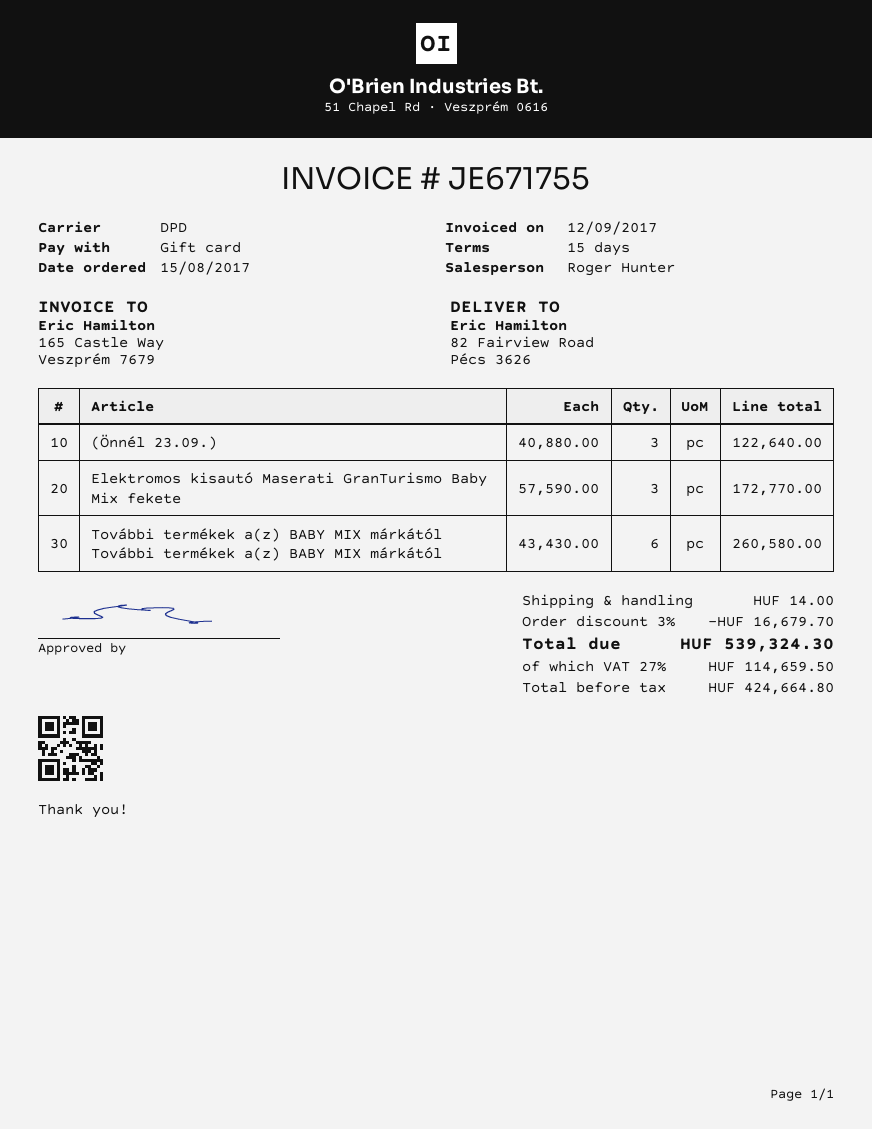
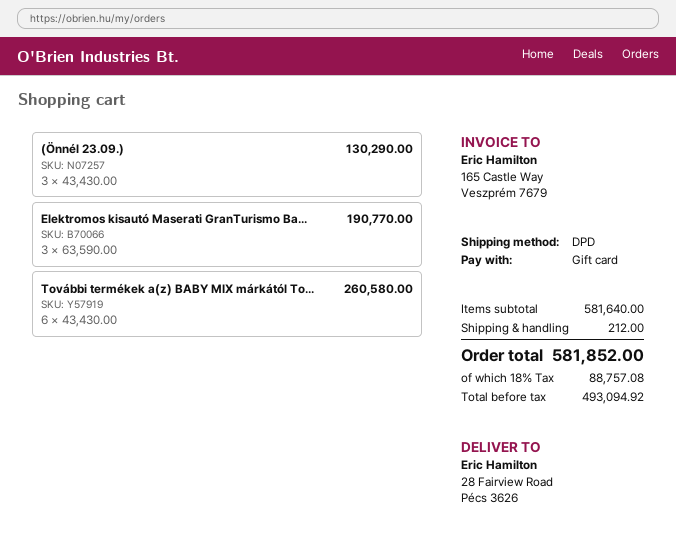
ship to: 82 Fairview Road, Pécs 3626 -> 28 Fairview Road, Pécs 3626
(Önnél 23.09.): 3 x 40880.00 = 122640.00 -> 3 x 43430.00 = 130290.00
Elektromos kisautó Maserati GranTurismo Baby Mix fekete: 3 x 57590.00 = 172770.00 -> 3 x 63590.00 = 190770.00
discount: 3% = 16679.70 -> none
shipping: 14.00 -> 212.00
net: 424664.80 -> 493094.92
tax: 27% = 114659.50 -> 18% = 88757.08
total: 539324.30 -> 581852.00

